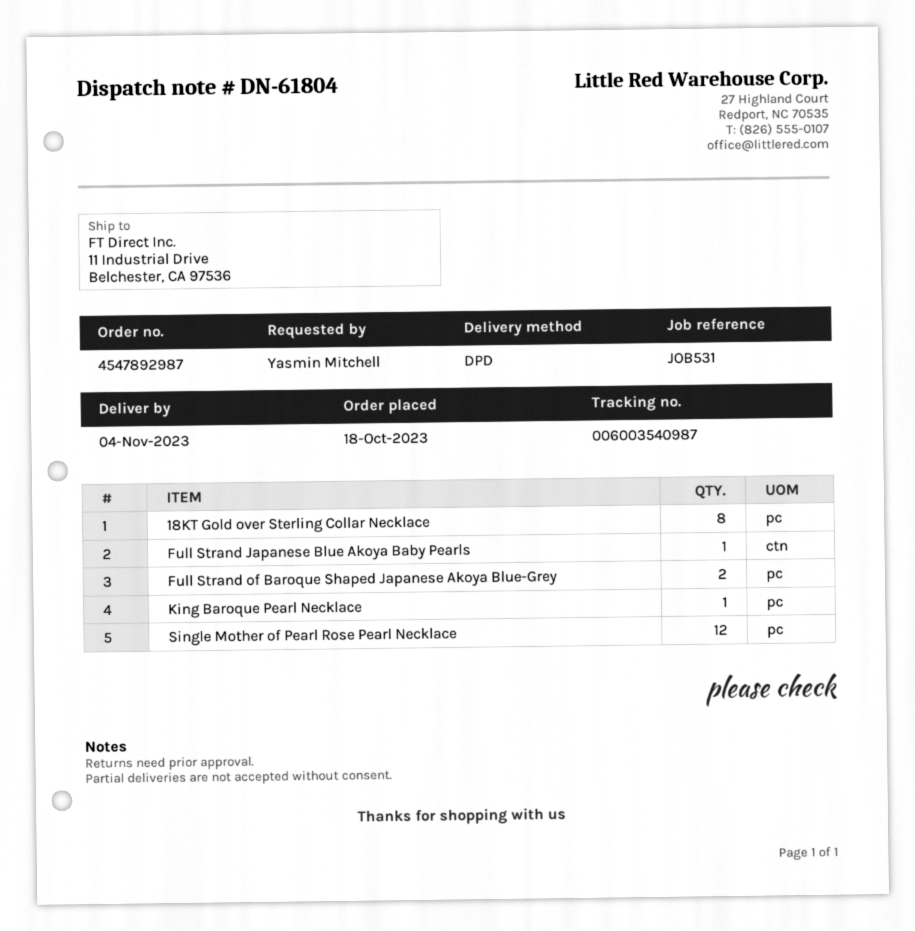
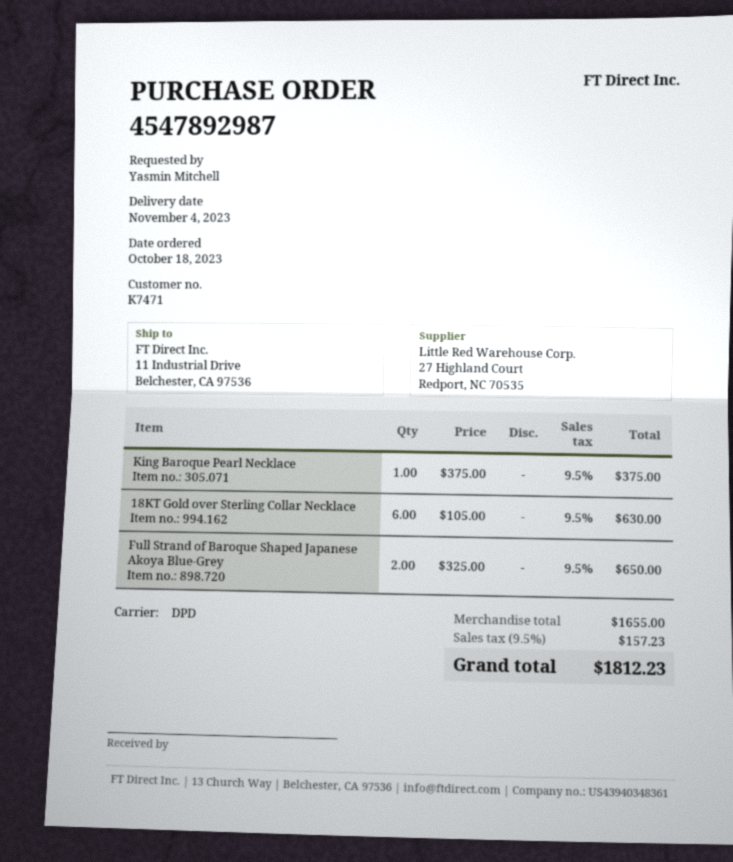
18KT Gold over Sterling Collar Necklace: 8 -> 6
Full Strand Japanese Blue Akoya Baby Pearls: 1 -> none
Single Mother of Pearl Rose Pearl Necklace: 12 -> none

